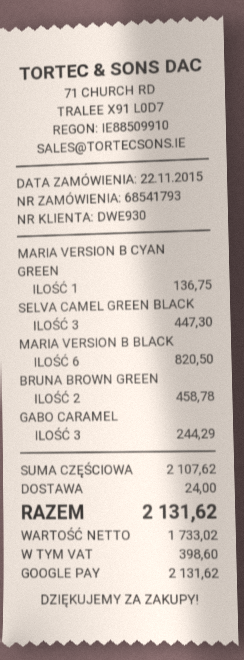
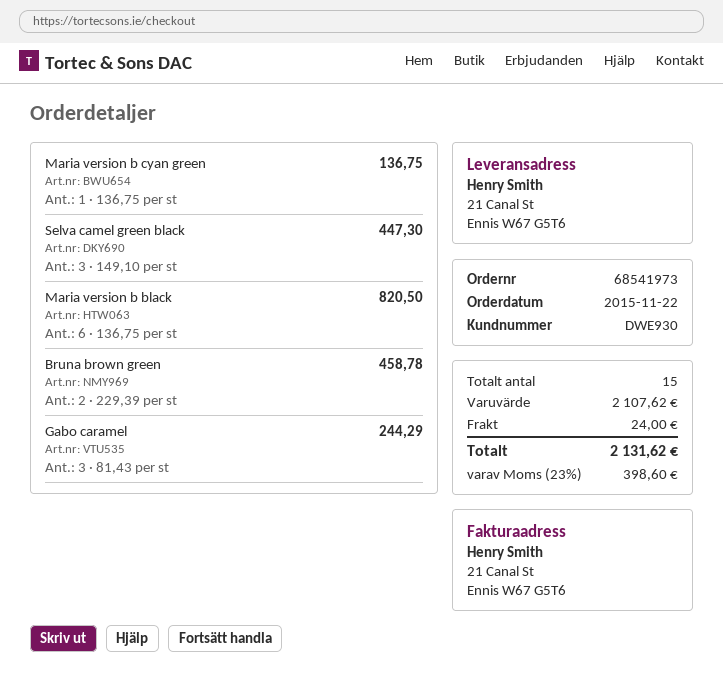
order number: 68541793 -> 68541973

